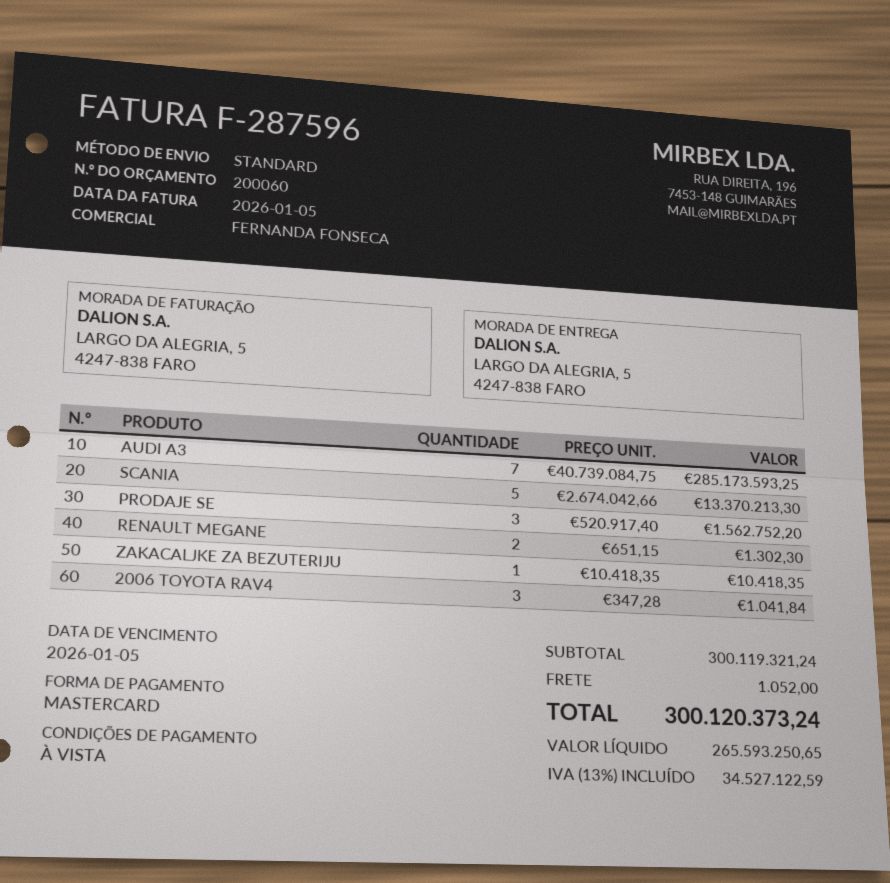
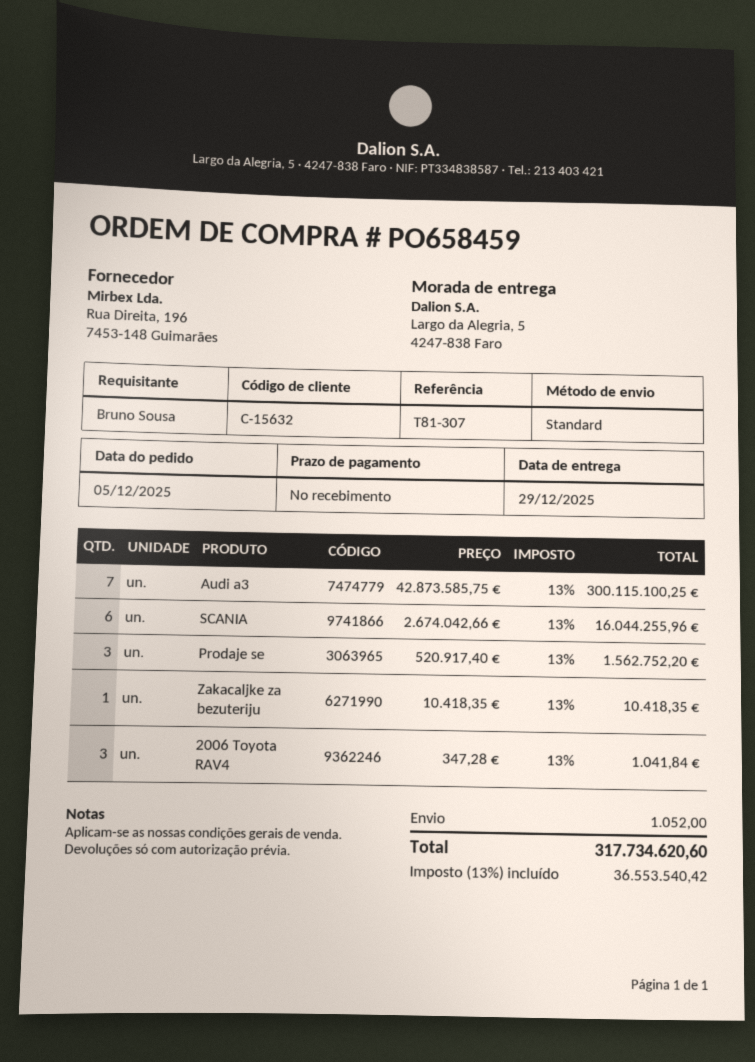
AUDI A3: 7 x 40739084.75 = 285173593.25 -> 7 x 42873585.75 = 300115100.25
SCANIA: 5 x 2674042.66 = 13370213.30 -> 6 x 2674042.66 = 16044255.96
RENAULT MEGANE: 2 x 651.15 = 1302.30 -> none
tax: 13% = 34527122.59 -> 13% = 36553540.42
total: 300120373.24 -> 317734620.60

